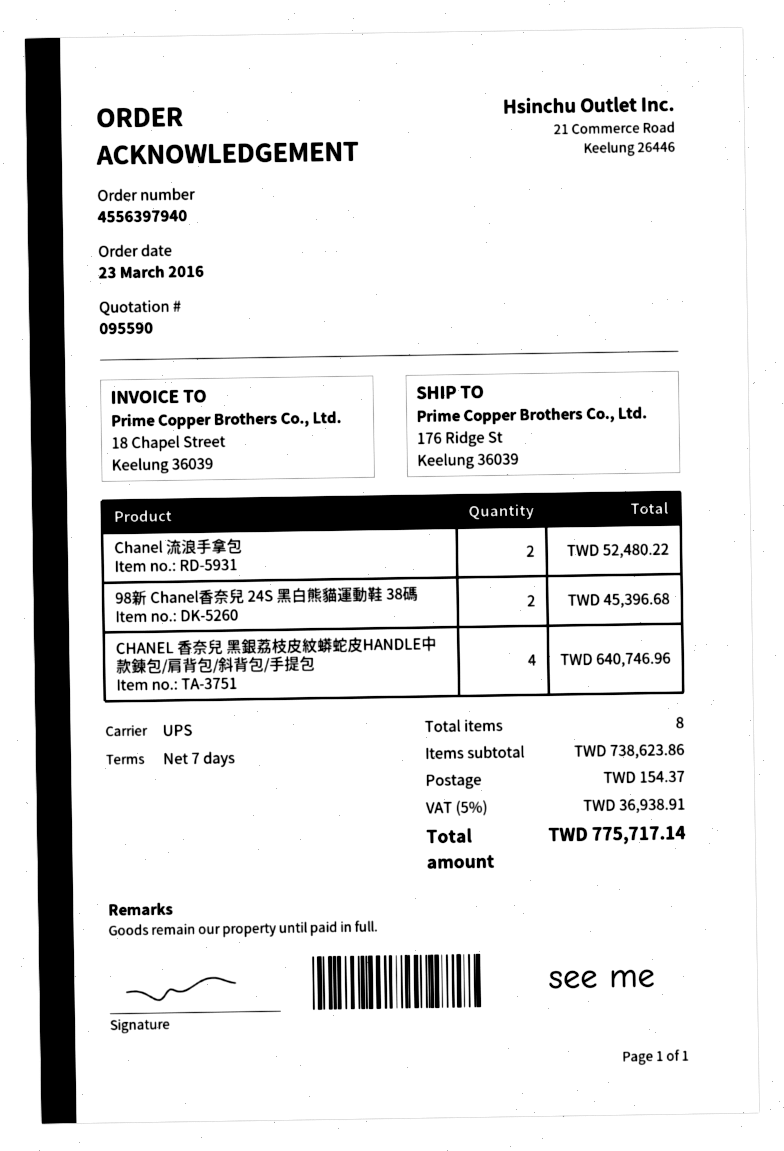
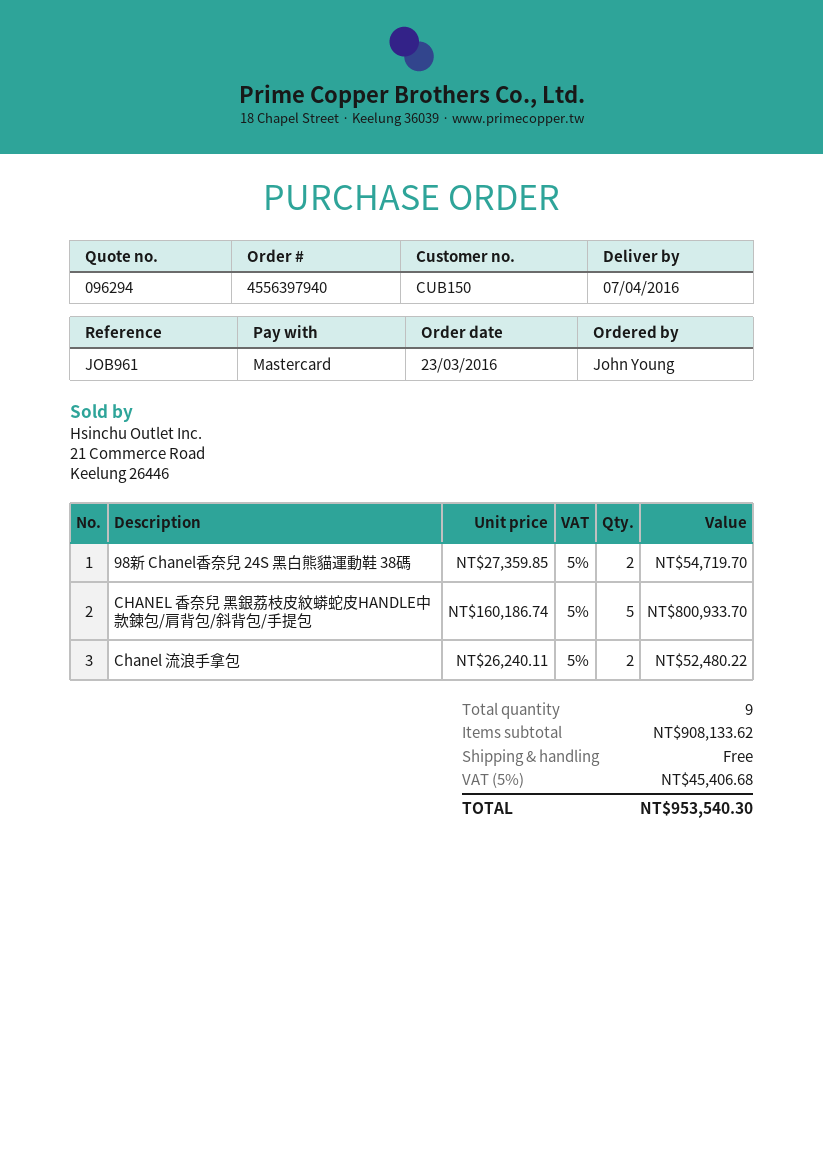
quote number: 095590 -> 096294
98新 Chanel香奈兒 24S 黑白熊貓運動鞋 38碼: 2 for 45396.68 -> 2 for 54719.70
CHANEL 香奈兒 黑銀荔枝皮紋蟒蛇皮HANDLE中款鍊包/肩背包/斜背包/手提包: 4 for 640746.96 -> 5 for 800933.70
total quantity: 8 -> 9
subtotal: 738623.86 -> 908133.62
shipping: 154.37 -> 0.00
tax: 5% = 36938.91 -> 5% = 45406.68
total: 775717.14 -> 953540.30

